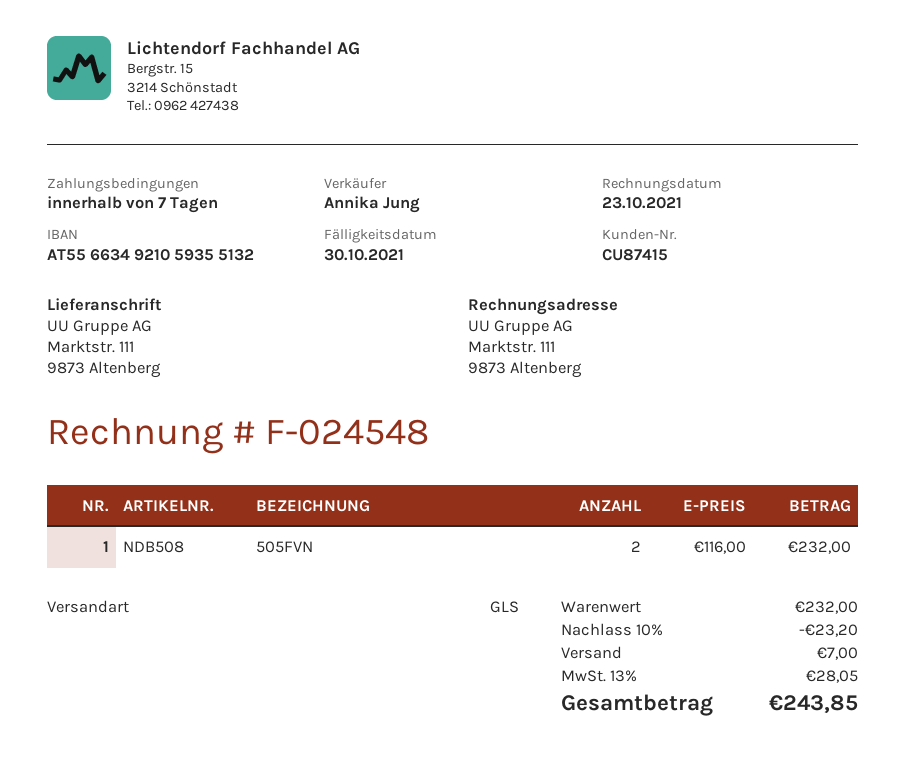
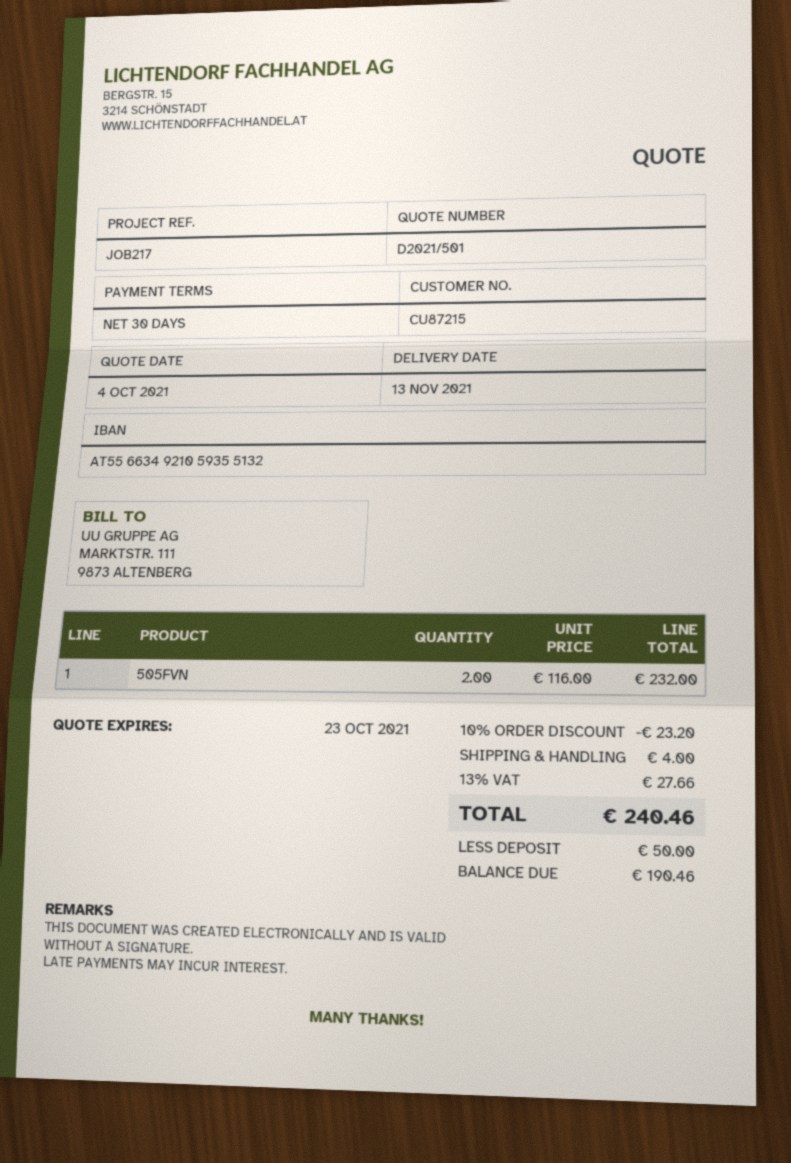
payment terms: 7 days -> 30 days
customer number: CU87415 -> CU87215
shipping: 7.00 -> 4.00
tax: 13% = 28.05 -> 13% = 27.66
total: 243.85 -> 240.46

